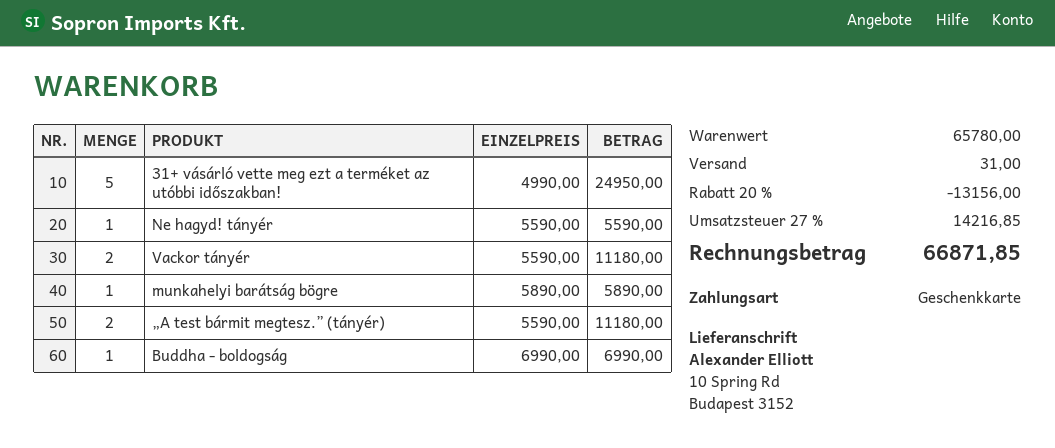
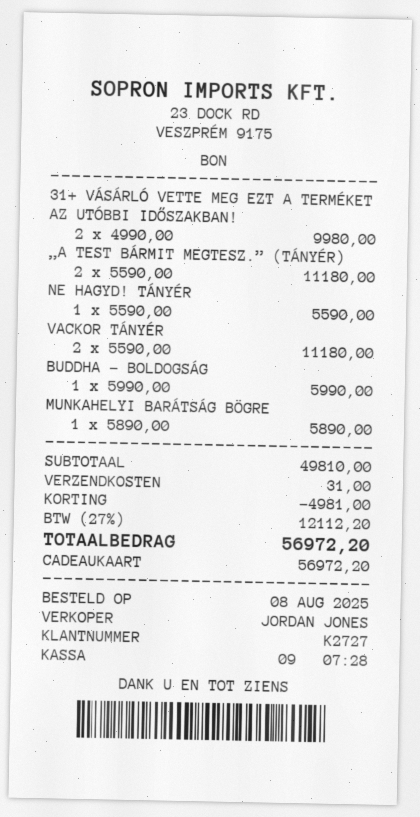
31+ vásárló vette meg ezt a terméket az utóbbi időszakban!: 5 x 4990.00 = 24950.00 -> 2 x 4990.00 = 9980.00
Buddha - boldogság: 1 x 6990.00 = 6990.00 -> 1 x 5990.00 = 5990.00
subtotal: 65780.00 -> 49810.00
discount: 13156.00 -> 4981.00
tax: 27% = 14216.85 -> 27% = 12112.20
total: 66871.85 -> 56972.20

